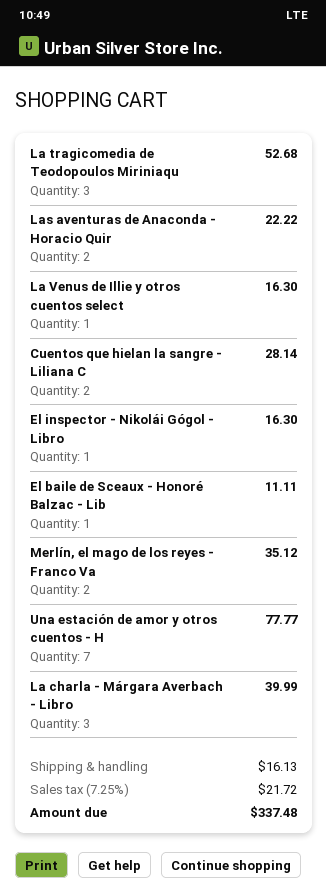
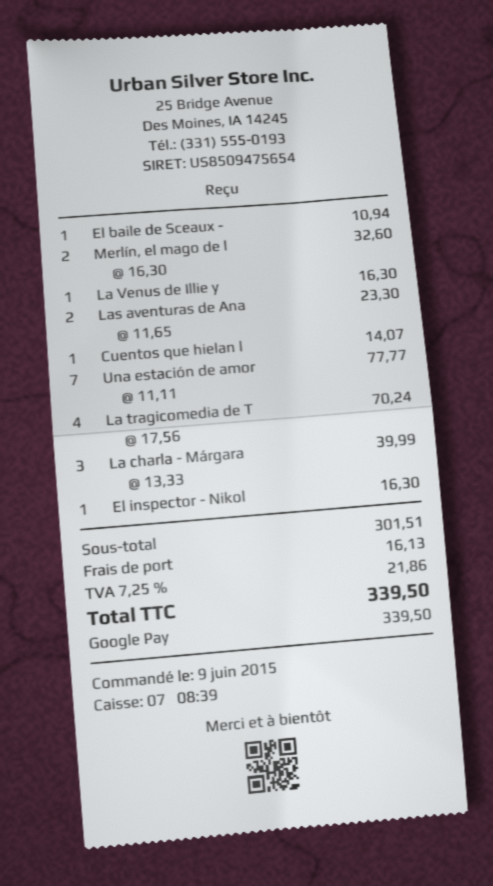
La tragicomedia de Teodopoulos Miriniaqu: 3 for 52.68 -> 4 for 70.24
Las aventuras de Anaconda - Horacio Quir: 2 for 22.22 -> 2 for 23.30
Cuentos que hielan la sangre - Liliana C: 2 for 28.14 -> 1 for 14.07
El baile de Sceaux - Honoré Balzac - Lib: 1 for 11.11 -> 1 for 10.94
Merlín, el mago de los reyes - Franco Va: 2 for 35.12 -> 2 for 32.60
tax: 7.25% = 21.72 -> 7.25% = 21.86
total: 337.48 -> 339.50

